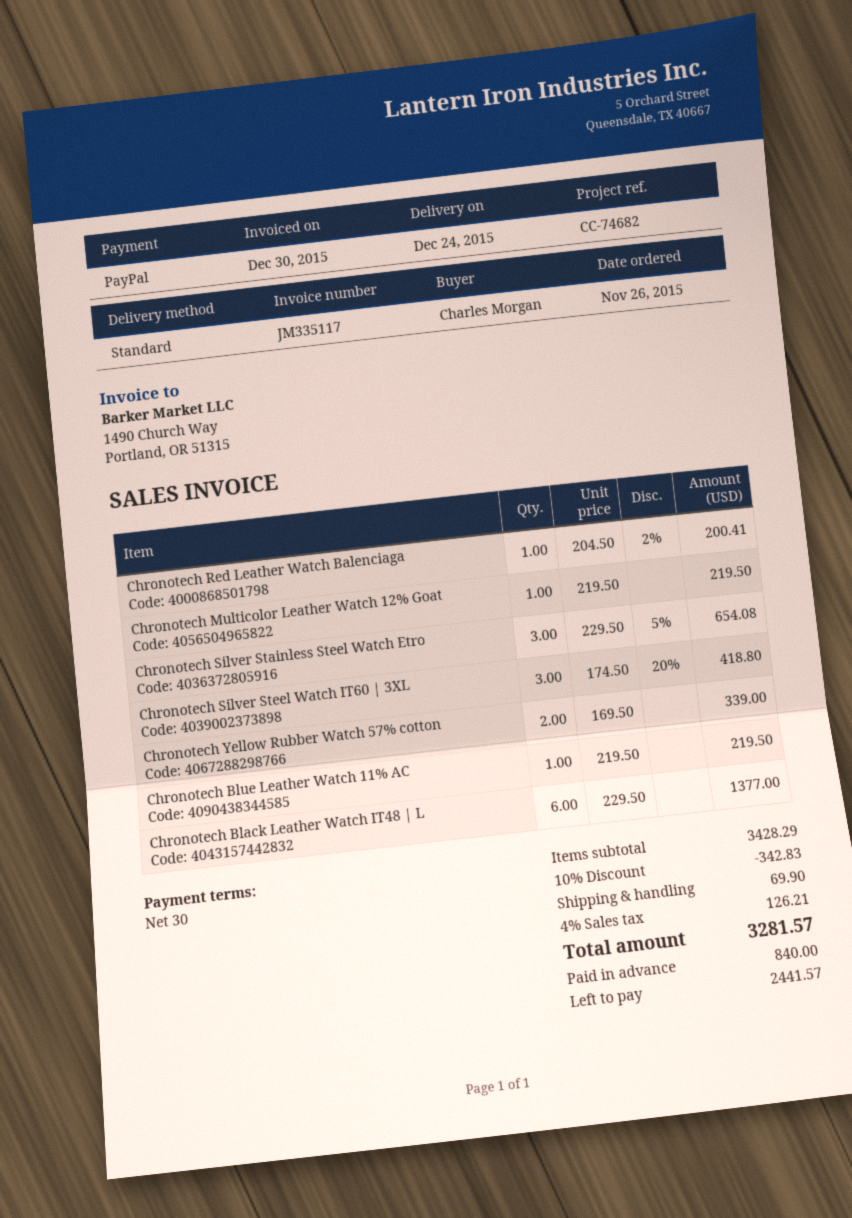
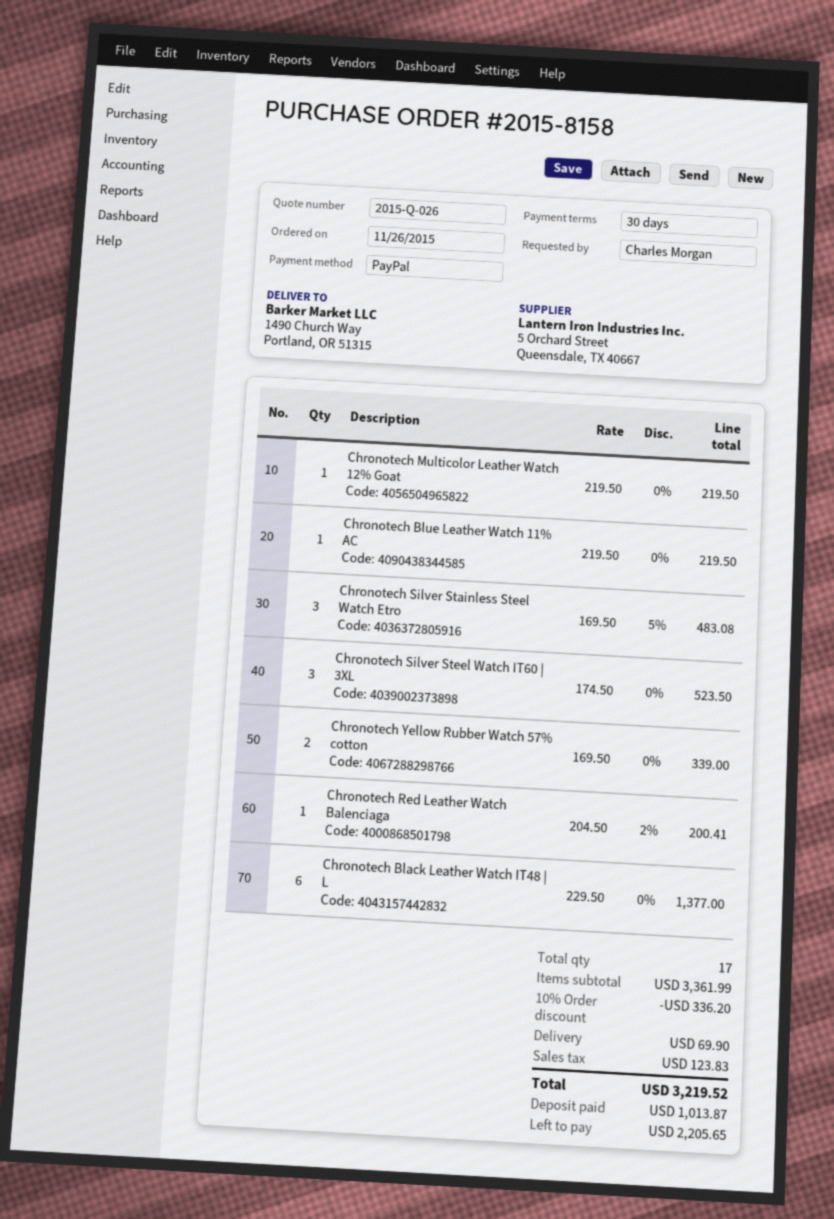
Chronotech Silver Stainless Steel Watch Etro: 3 x 229.50 - 5% = 654.08 -> 3 x 169.50 - 5% = 483.08
Chronotech Silver Steel Watch IT60 | 3XL: 3 x 174.50 - 20% = 418.80 -> 3 x 174.50 = 523.50
subtotal: 3428.29 -> 3361.99
discount: 10% = 342.83 -> 10% = 336.20
tax: 126.21 -> 123.83
total: 3281.57 -> 3219.52
deposit: 840.00 -> 1013.87
balance: 2441.57 -> 2205.65

